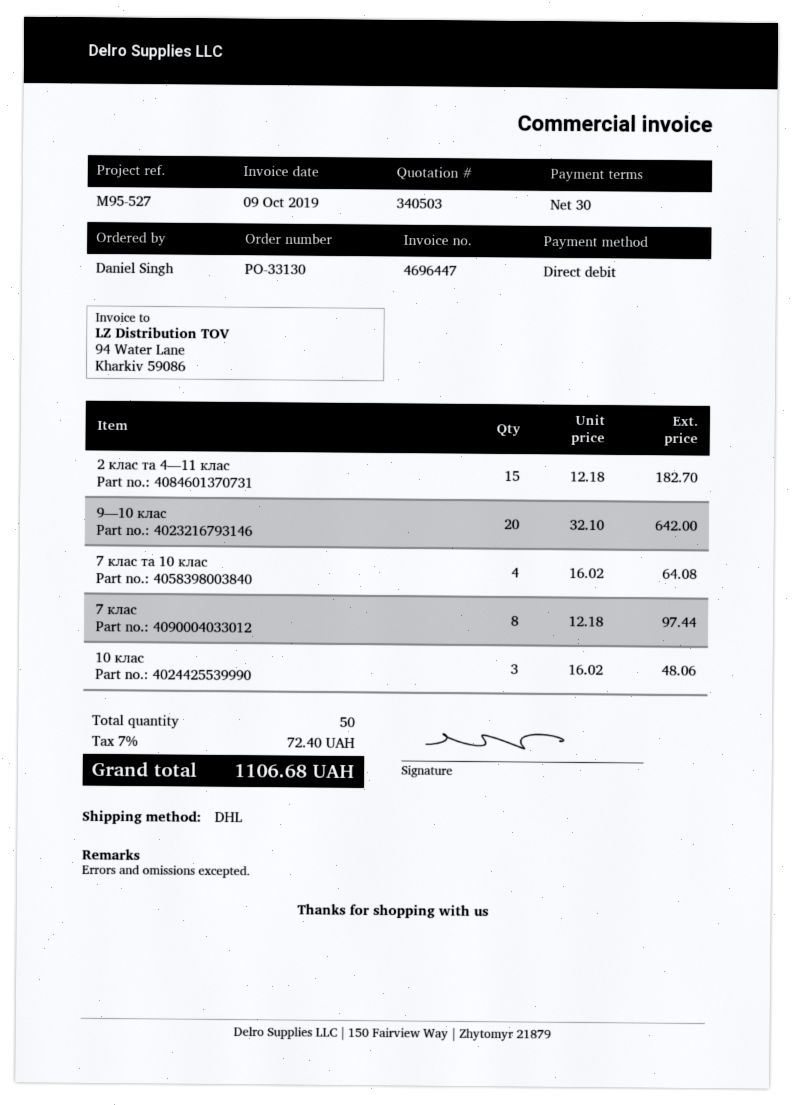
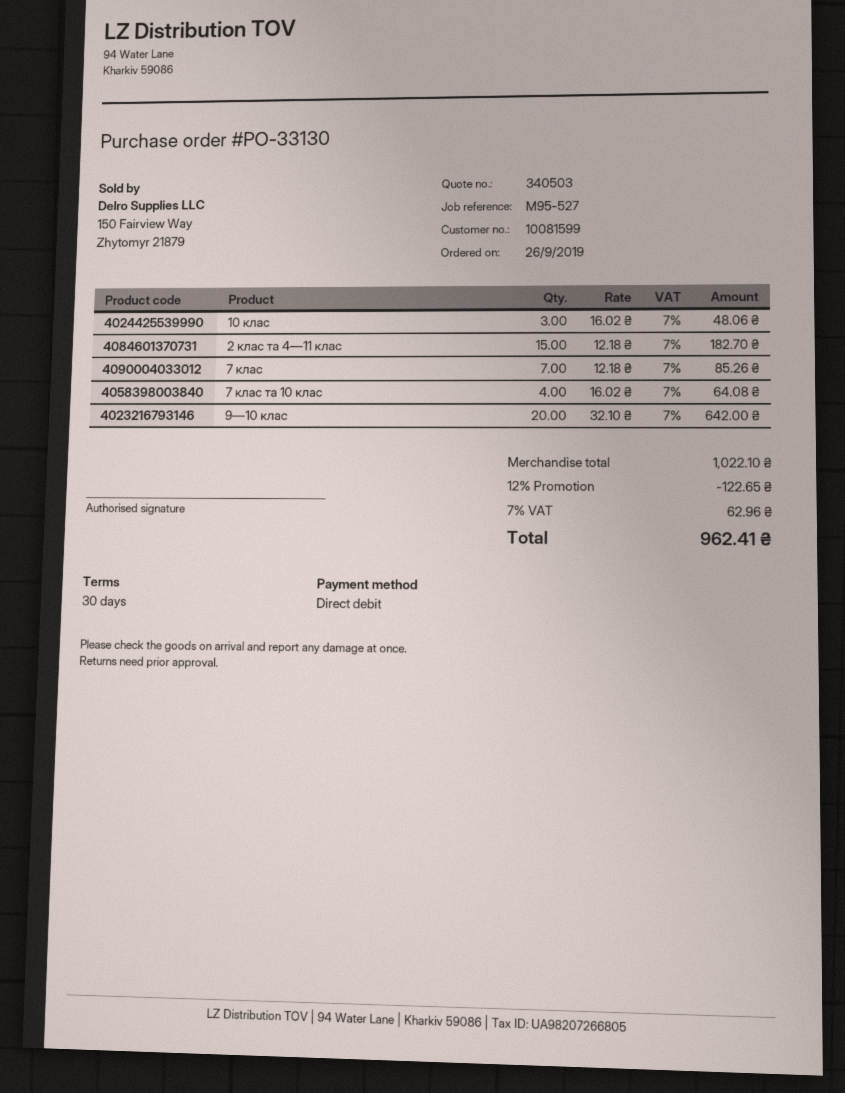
7 клас: 8 x 12.18 = 97.44 -> 7 x 12.18 = 85.26
discount: none -> 12% = 122.65
tax: 7% = 72.40 -> 7% = 62.96
total: 1106.68 -> 962.41

